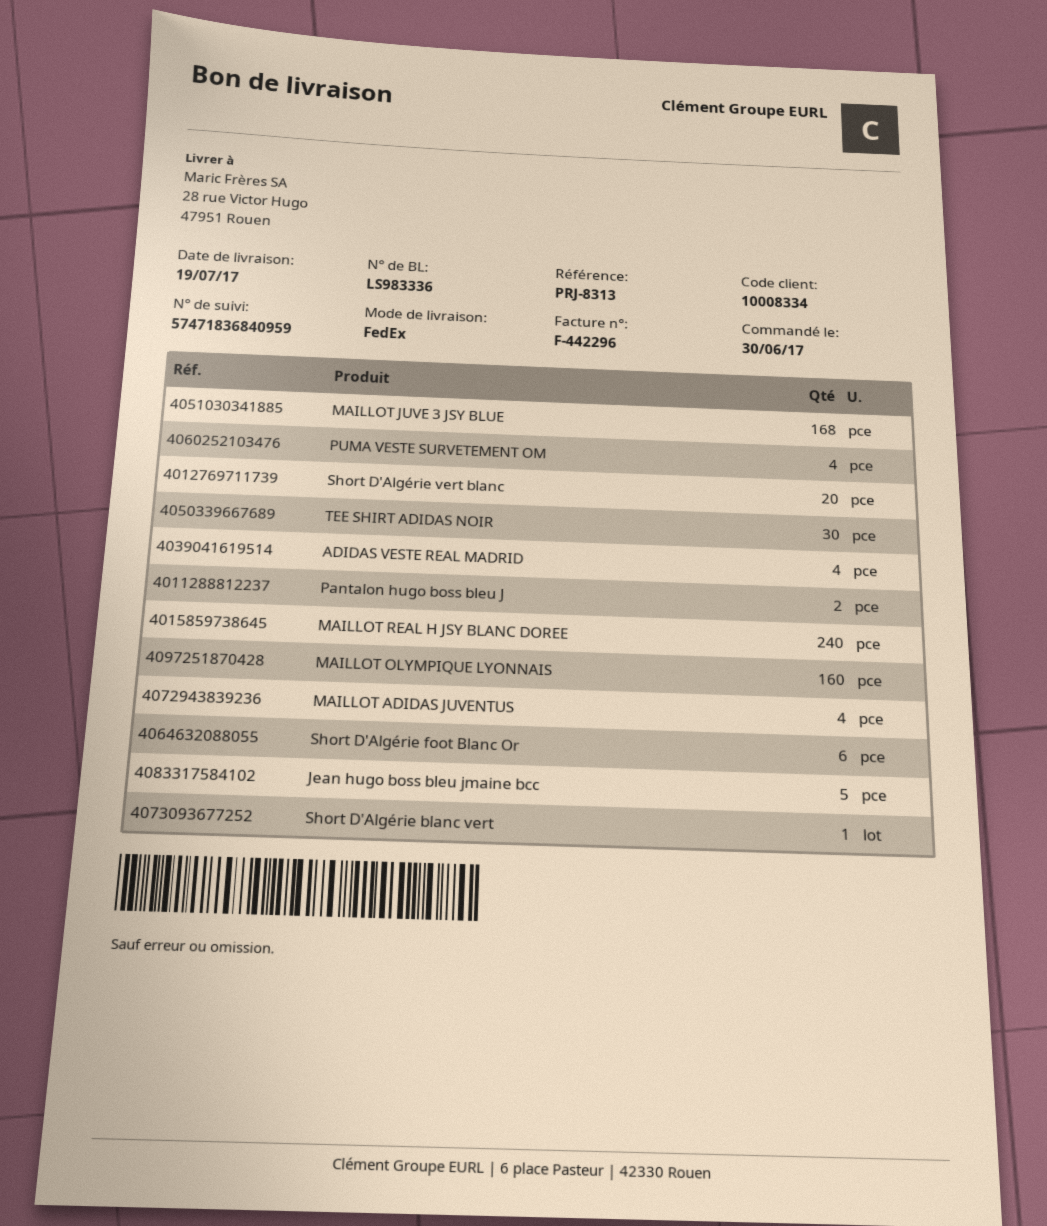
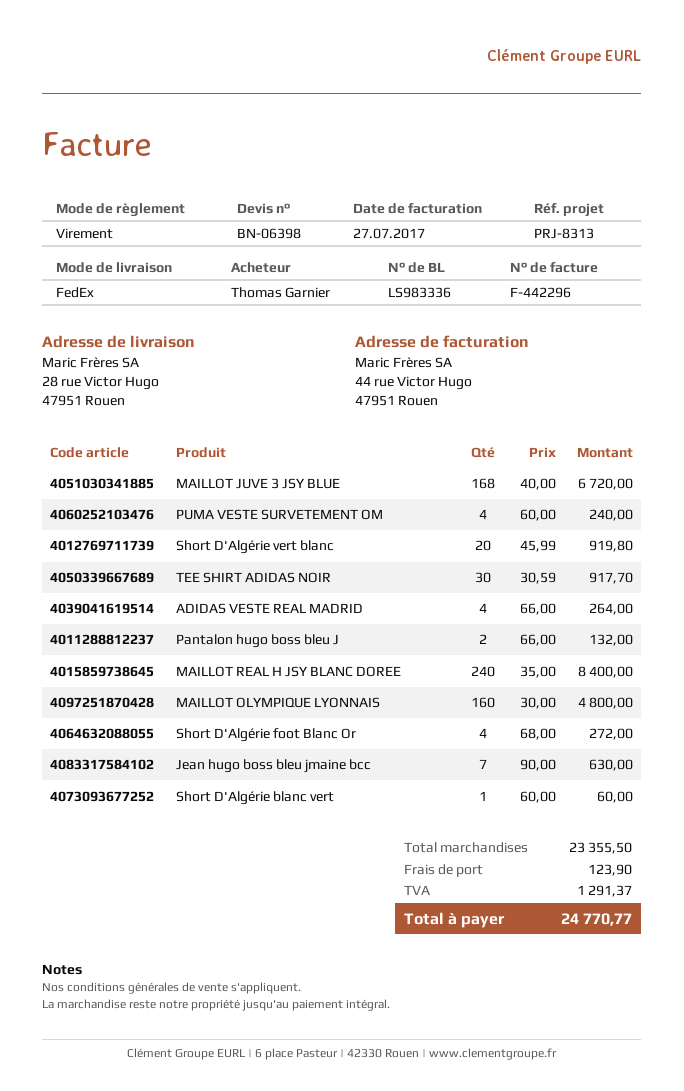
MAILLOT ADIDAS JUVENTUS: 4 -> none
Short D'Algérie foot Blanc Or: 6 -> 4
Jean hugo boss bleu jmaine bcc: 5 -> 7

